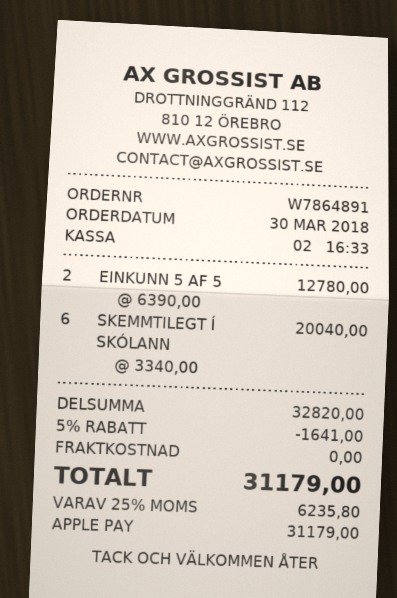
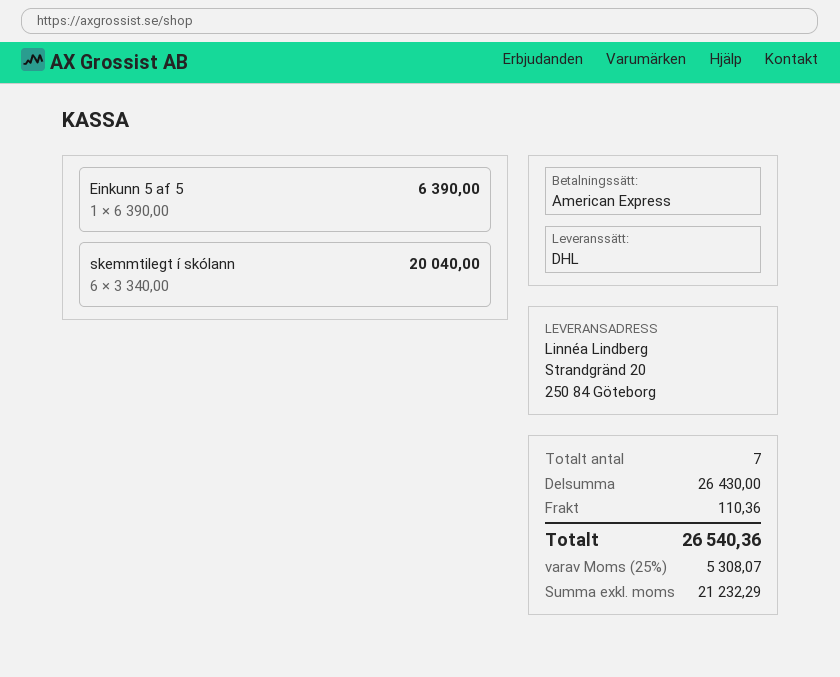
payment method: Apple Pay -> American Express
EINKUNN 5 AF 5: 2 x 6390.00 = 12780.00 -> 1 x 6390.00 = 6390.00
subtotal: 32820.00 -> 26430.00
discount: 5% = 1641.00 -> none
shipping: 0.00 -> 110.36
tax: 25% = 6235.80 -> 25% = 5308.07
total: 31179.00 -> 26540.36

